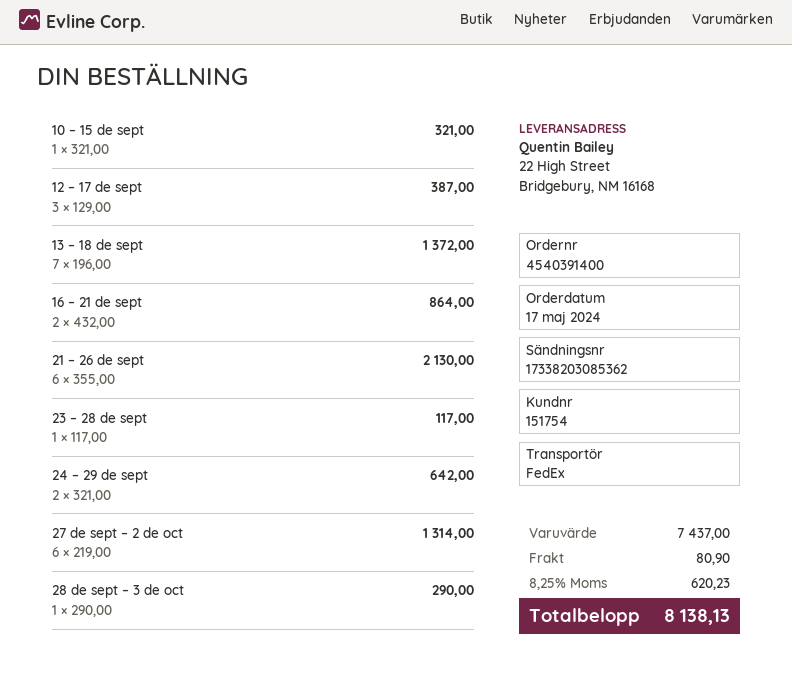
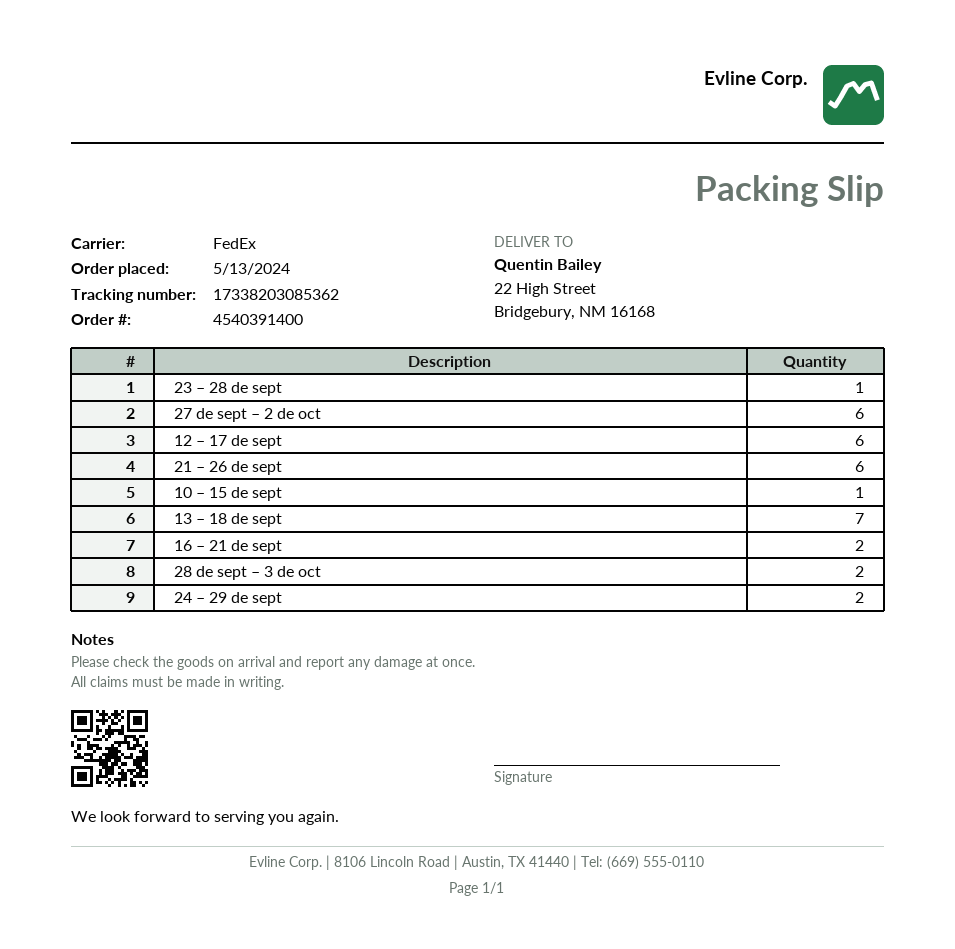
order date: 2024-05-17 -> 2024-05-13
12 – 17 de sept: 3 -> 6
28 de sept – 3 de oct: 1 -> 2

